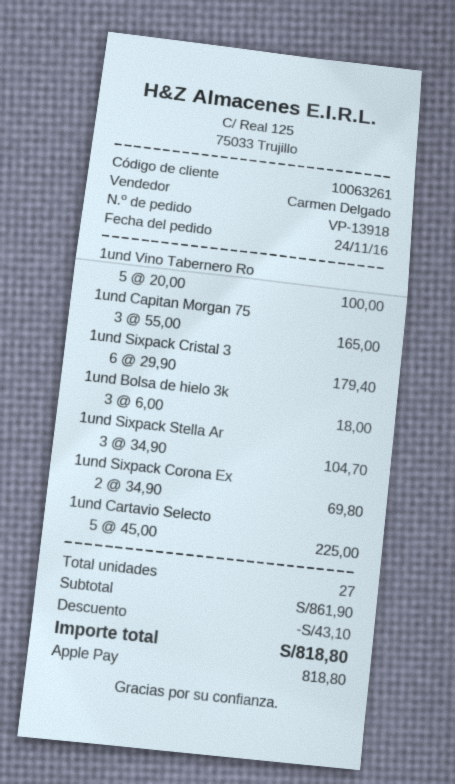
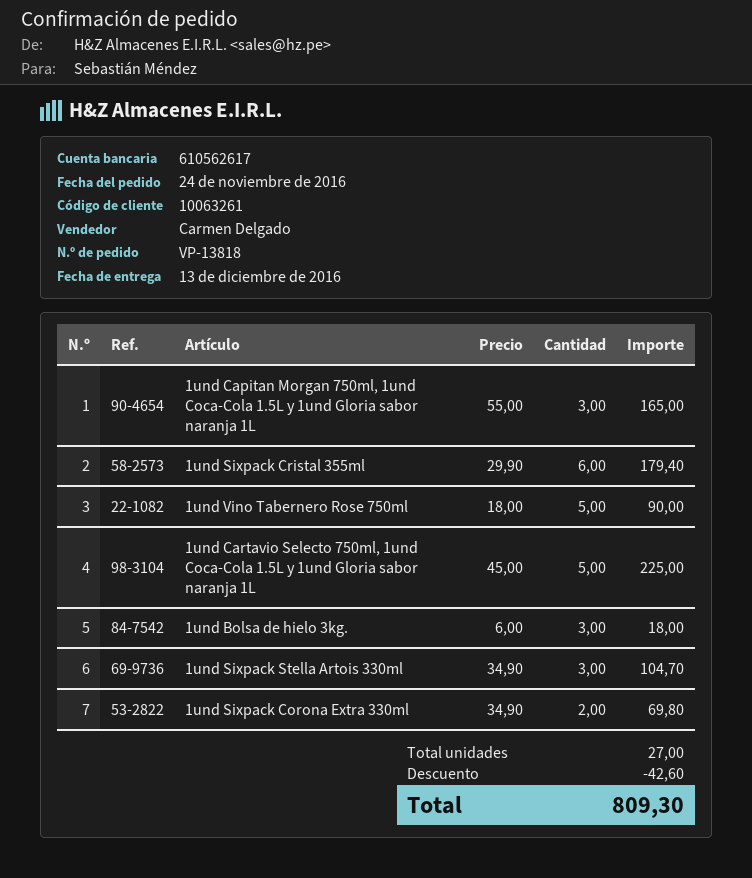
order number: VP-13918 -> VP-13818
1und Vino Tabernero Ro: 5 x 20.00 = 100.00 -> 5 x 18.00 = 90.00
discount: 43.10 -> 42.60
total: 818.80 -> 809.30

